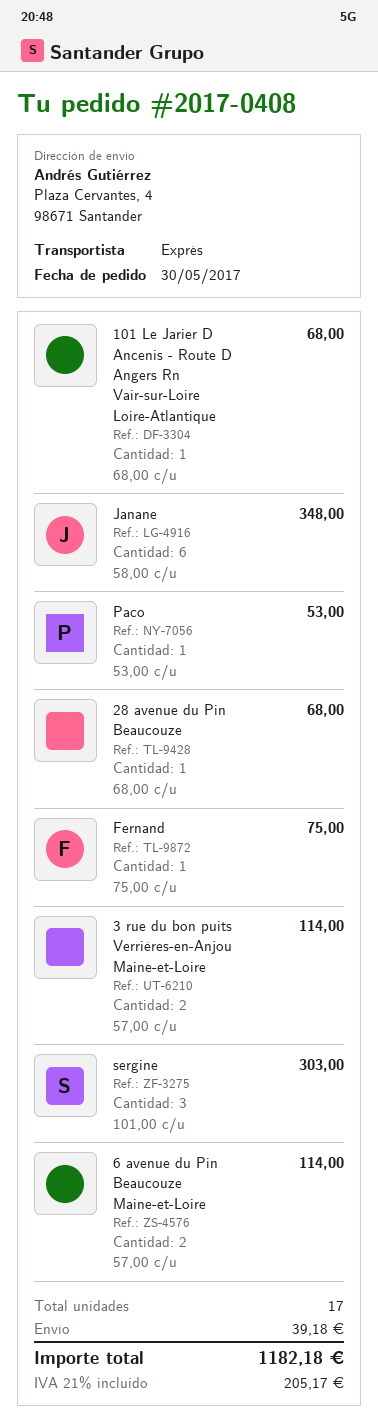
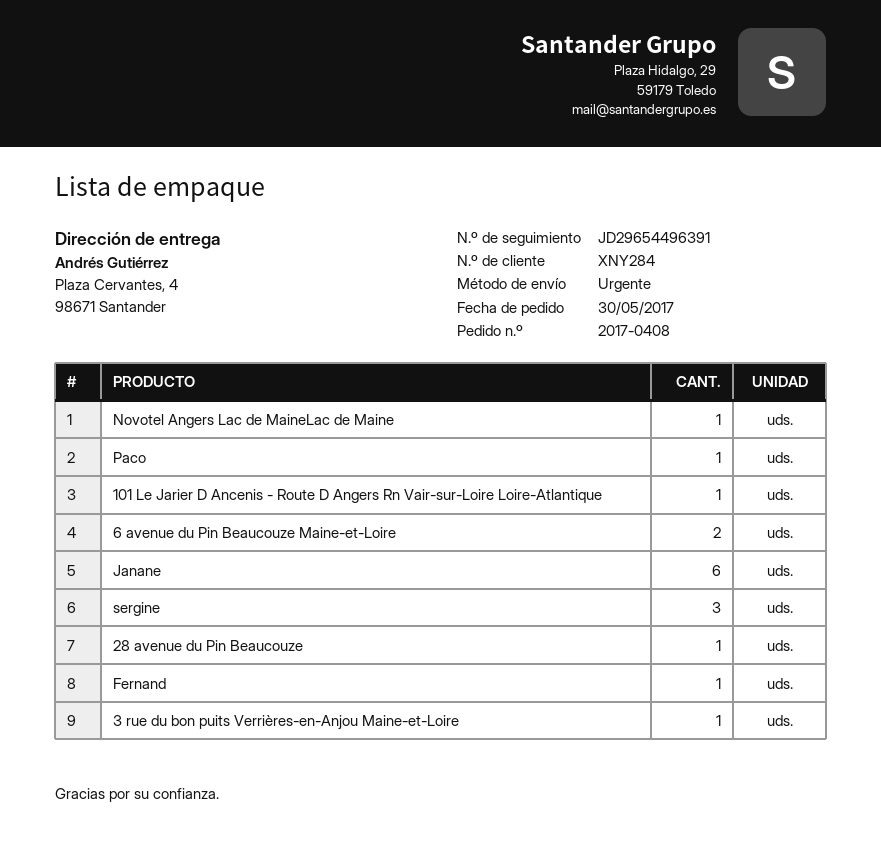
3 rue du bon puits Verrières-en-Anjou Maine-et-Loire: 2 -> 1
Novotel Angers Lac de MaineLac de Maine: none -> 1

